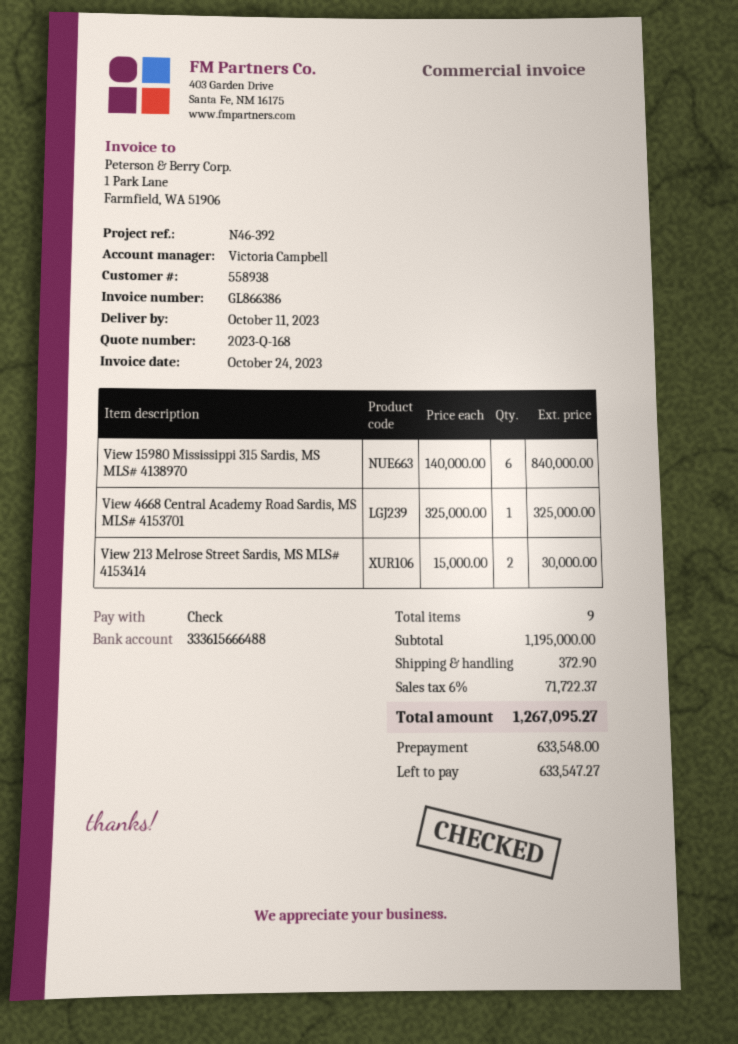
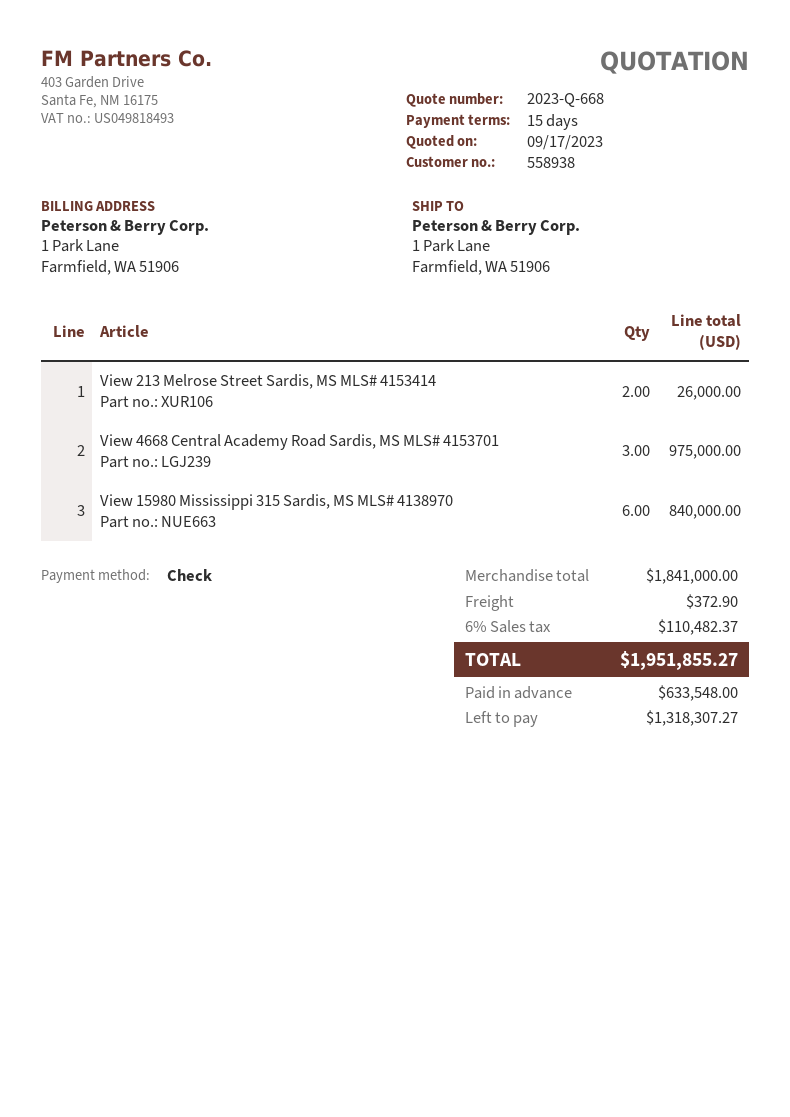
quote number: 2023-Q-168 -> 2023-Q-668
View 4668 Central Academy Road Sardis, MS MLS# 4153701: 1 for 325000.00 -> 3 for 975000.00
View 213 Melrose Street Sardis, MS MLS# 4153414: 2 for 30000.00 -> 2 for 26000.00
subtotal: 1195000.00 -> 1841000.00
tax: 6% = 71722.37 -> 6% = 110482.37
total: 1267095.27 -> 1951855.27
balance: 633547.27 -> 1318307.27

